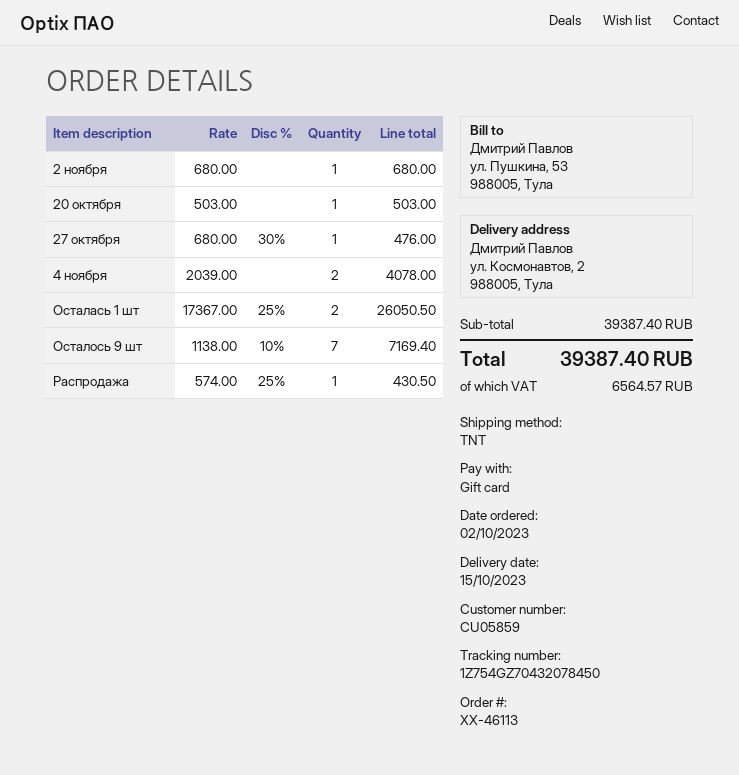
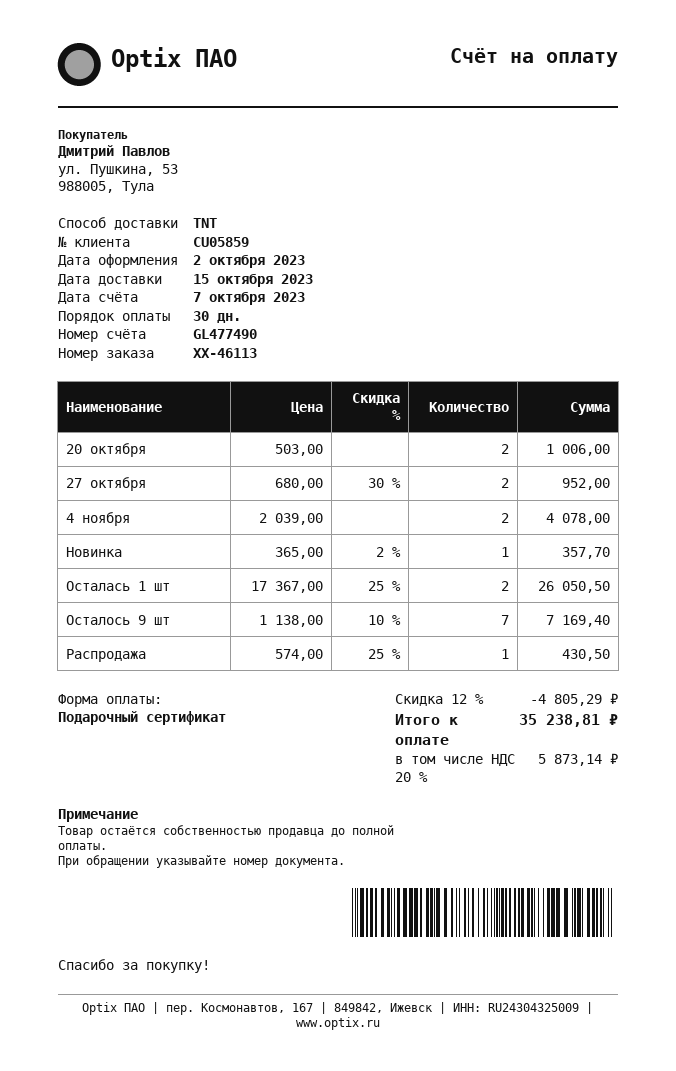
2 ноября: 1 x 680.00 = 680.00 -> none
20 октября: 1 x 503.00 = 503.00 -> 2 x 503.00 = 1006.00
27 октября: 1 x 680.00 - 30% = 476.00 -> 2 x 680.00 - 30% = 952.00
Новинка: none -> 1 x 365.00 - 2% = 357.70
discount: none -> 12% = 4805.29
tax: 6564.57 -> 5873.14
total: 39387.40 -> 35238.81

